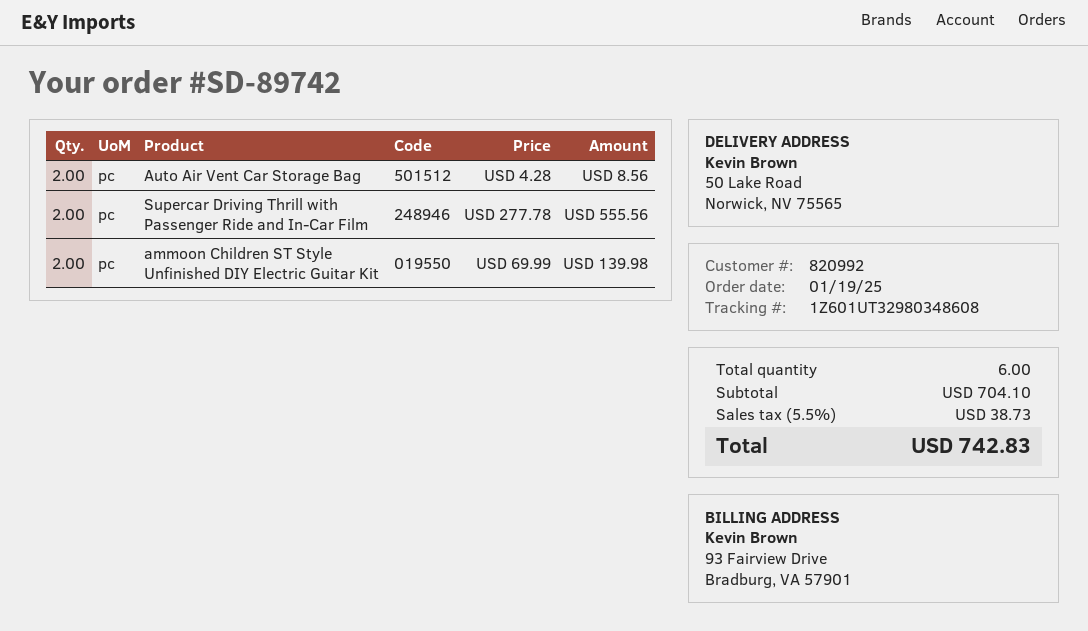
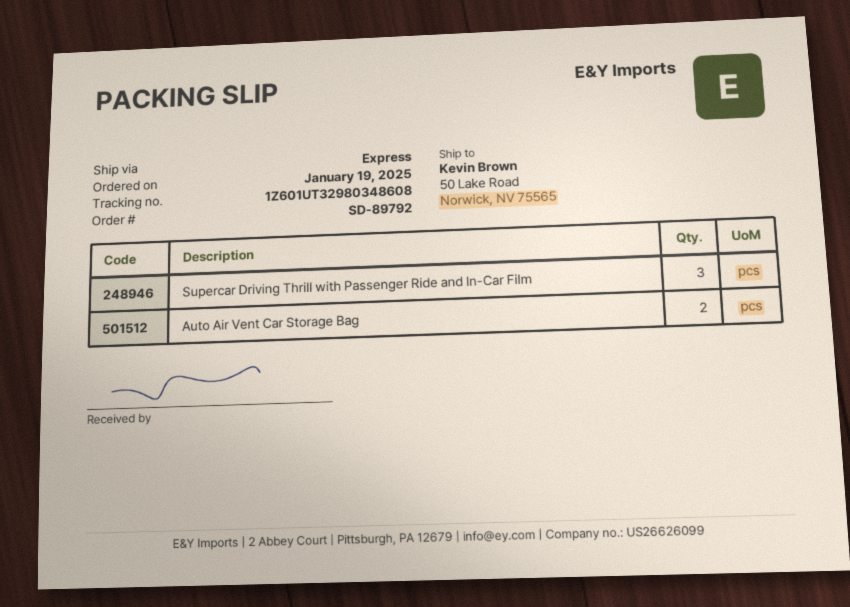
order number: SD-89742 -> SD-89792
Supercar Driving Thrill with Passenger Ride and In-Car Film: 2 -> 3
ammoon Children ST Style Unfinished DIY Electric Guitar Kit: 2 -> none

